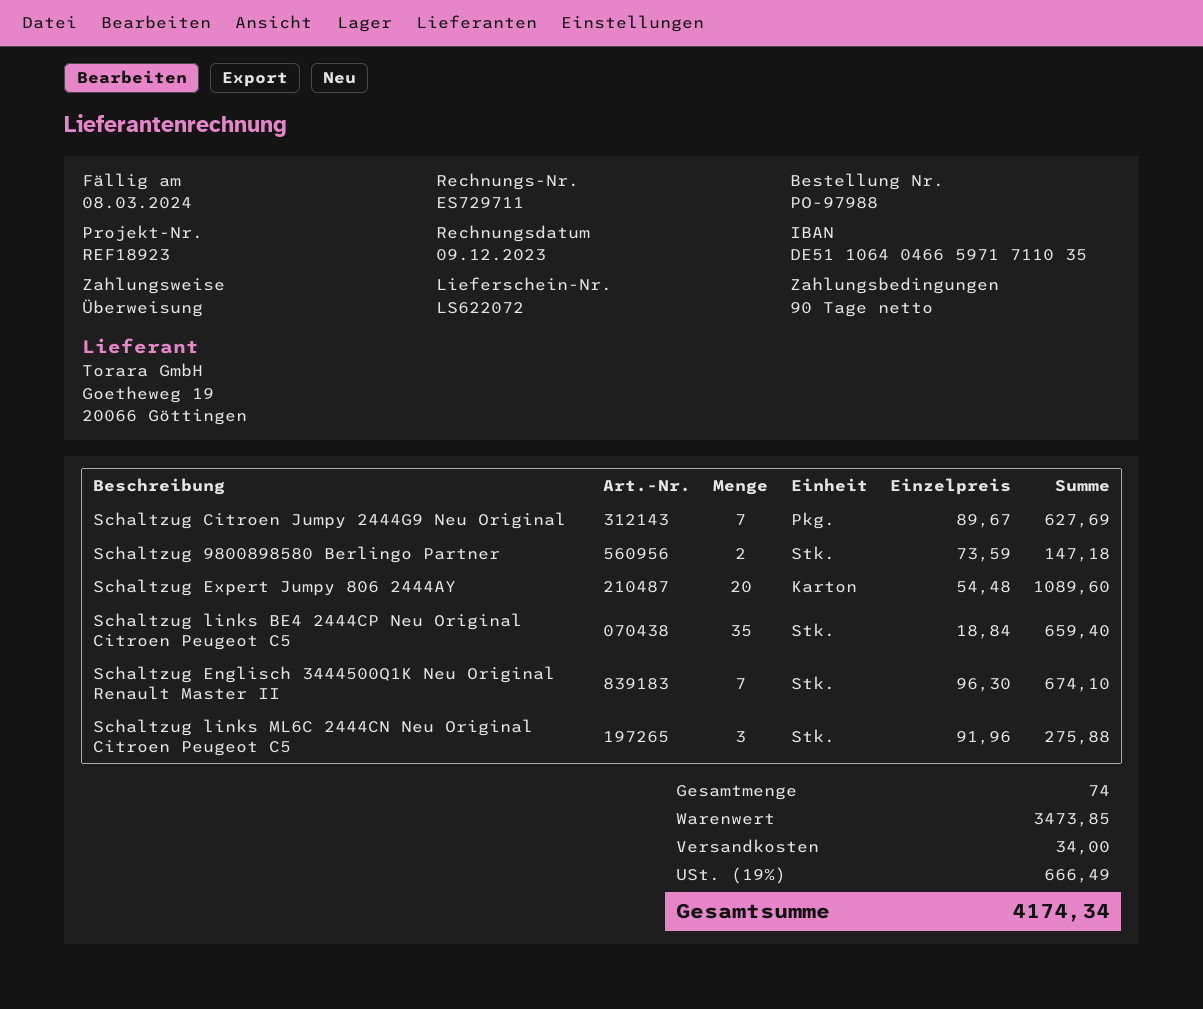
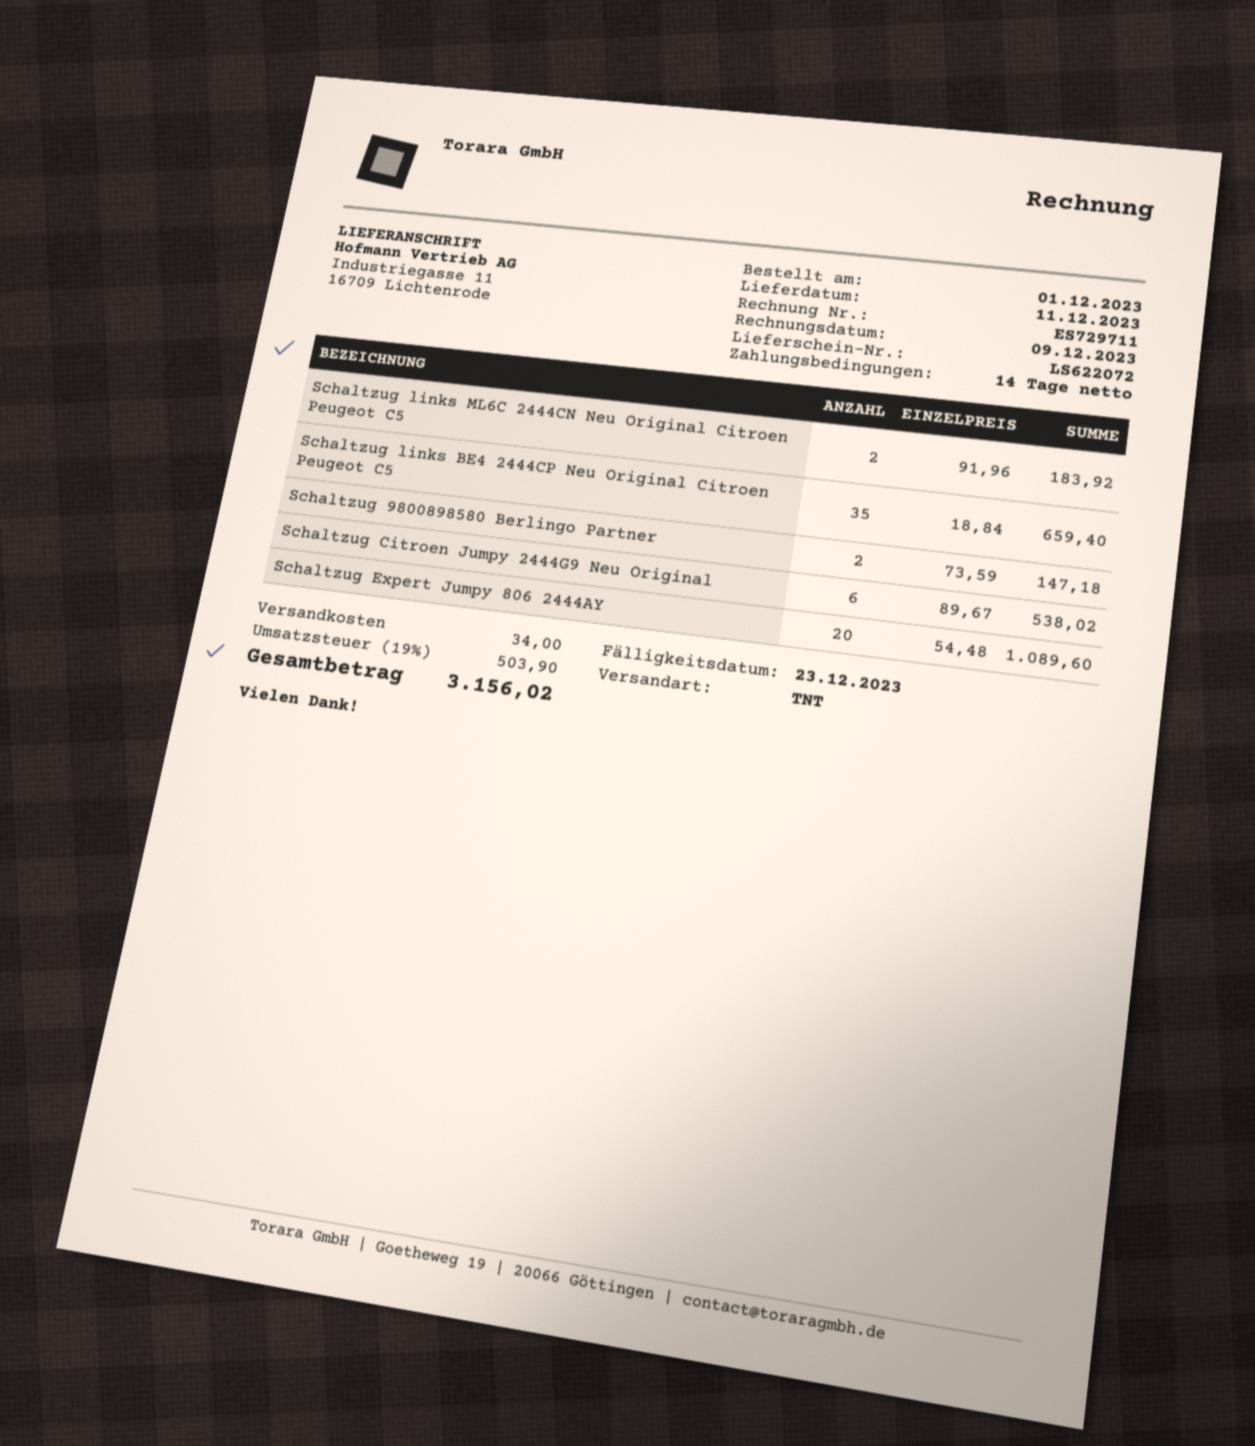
payment terms: 90 days -> 14 days
due date: 2024-03-08 -> 2023-12-23
Schaltzug Citroen Jumpy 2444G9 Neu Original: 7 x 89.67 = 627.69 -> 6 x 89.67 = 538.02
Schaltzug Englisch 3444500Q1K Neu Original Renault Master II: 7 x 96.30 = 674.10 -> none
Schaltzug links ML6C 2444CN Neu Original Citroen Peugeot C5: 3 x 91.96 = 275.88 -> 2 x 91.96 = 183.92
tax: 19% = 666.49 -> 19% = 503.90
total: 4174.34 -> 3156.02

